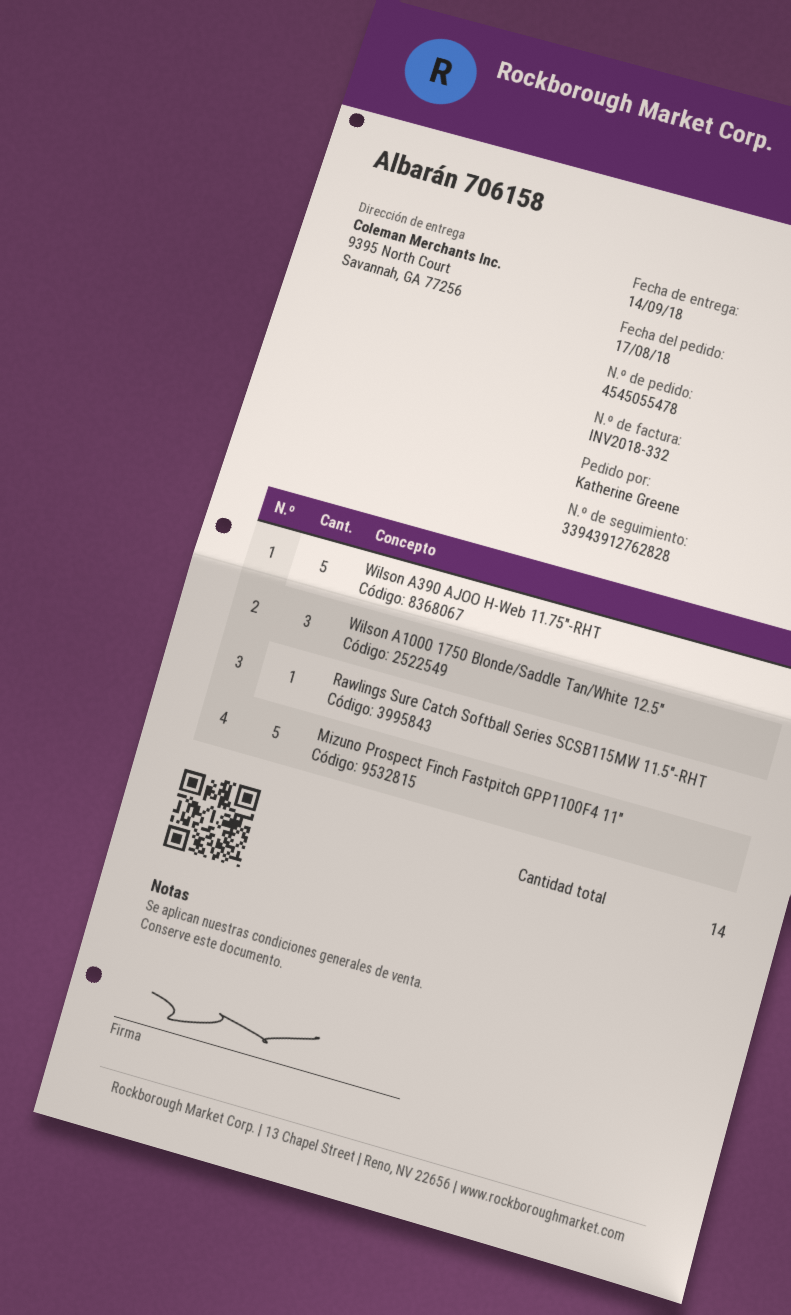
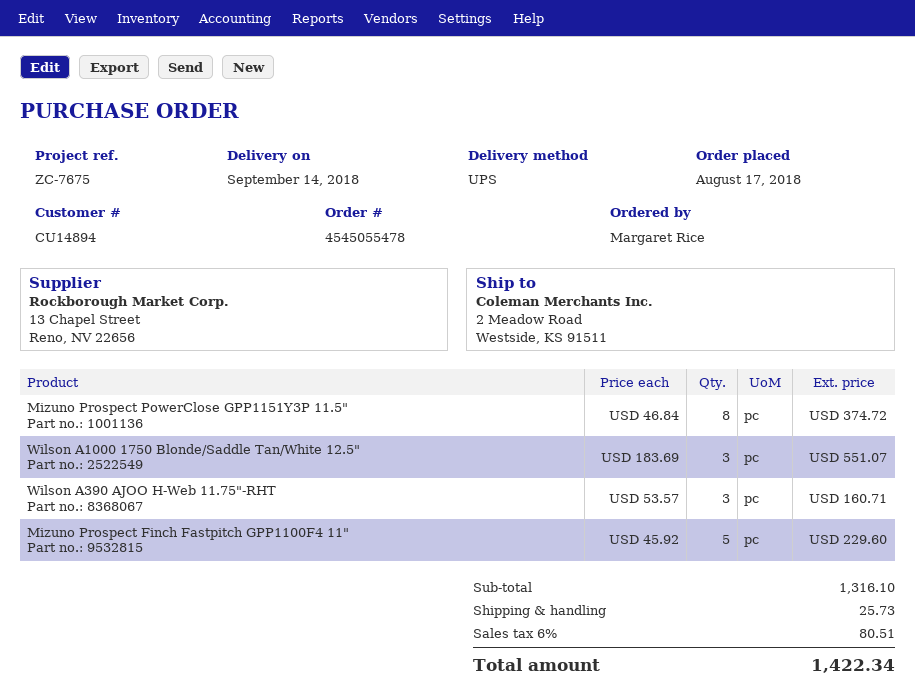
ordered by: Katherine Greene -> Margaret Rice
ship to: 9395 North Court, Savannah, GA 77256 -> 2 Meadow Road, Westside, KS 91511
Wilson A390 AJOO H-Web 11.75"-RHT: 5 -> 3
Rawlings Sure Catch Softball Series SCSB115MW 11.5"-RHT: 1 -> none
Mizuno Prospect PowerClose GPP1151Y3P 11.5": none -> 8

